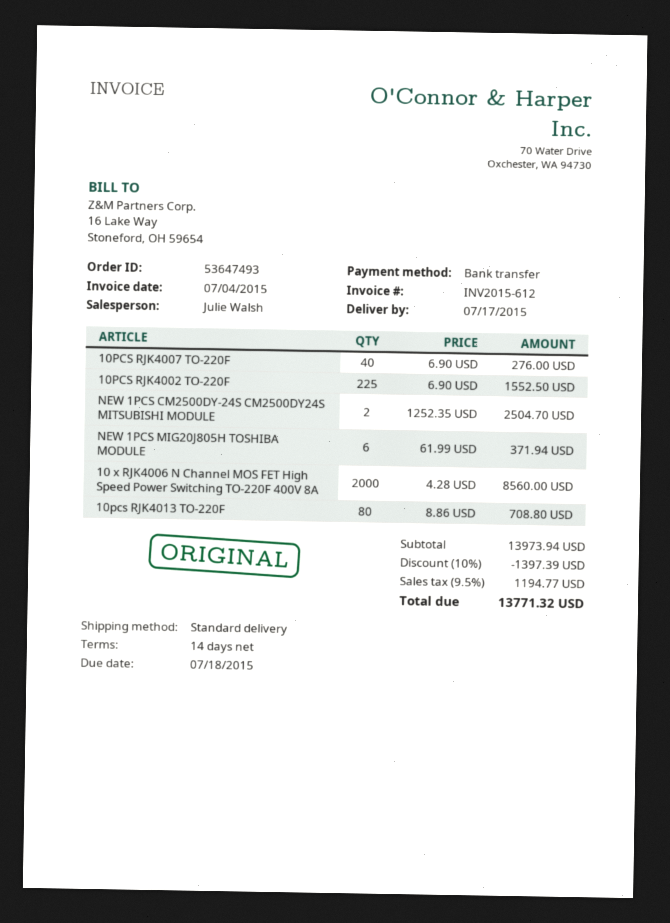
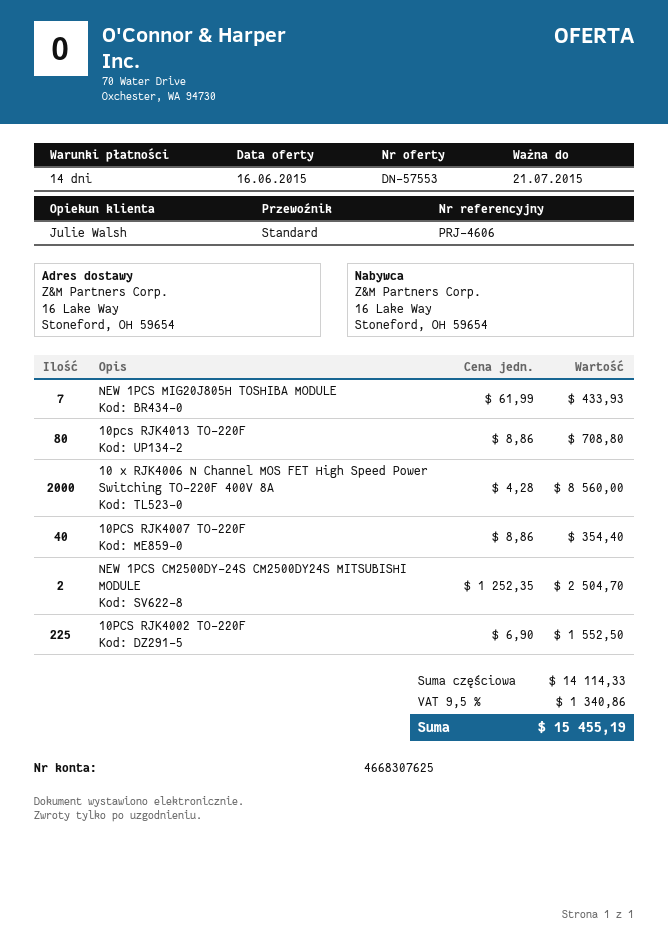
10PCS RJK4007 TO-220F: 40 x 6.90 = 276.00 -> 40 x 8.86 = 354.40
NEW 1PCS MIG20J805H TOSHIBA MODULE: 6 x 61.99 = 371.94 -> 7 x 61.99 = 433.93
subtotal: 13973.94 -> 14114.33
discount: 10% = 1397.39 -> none
tax: 9.5% = 1194.77 -> 9.5% = 1340.86
total: 13771.32 -> 15455.19

